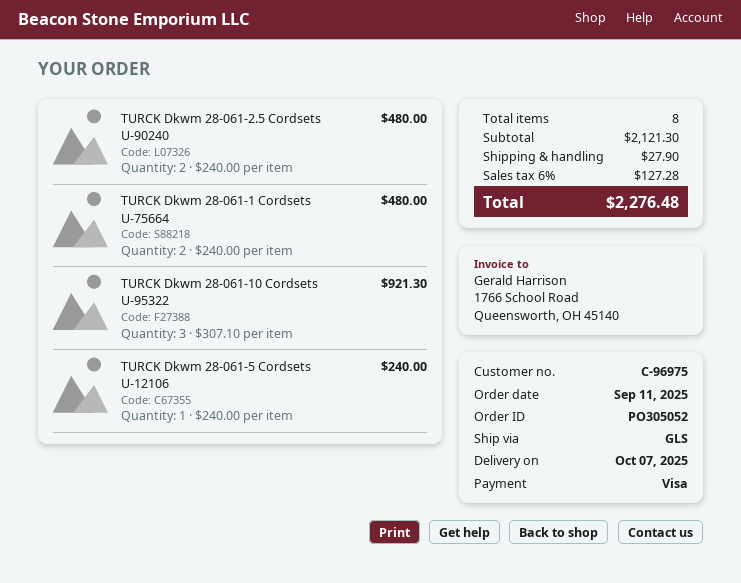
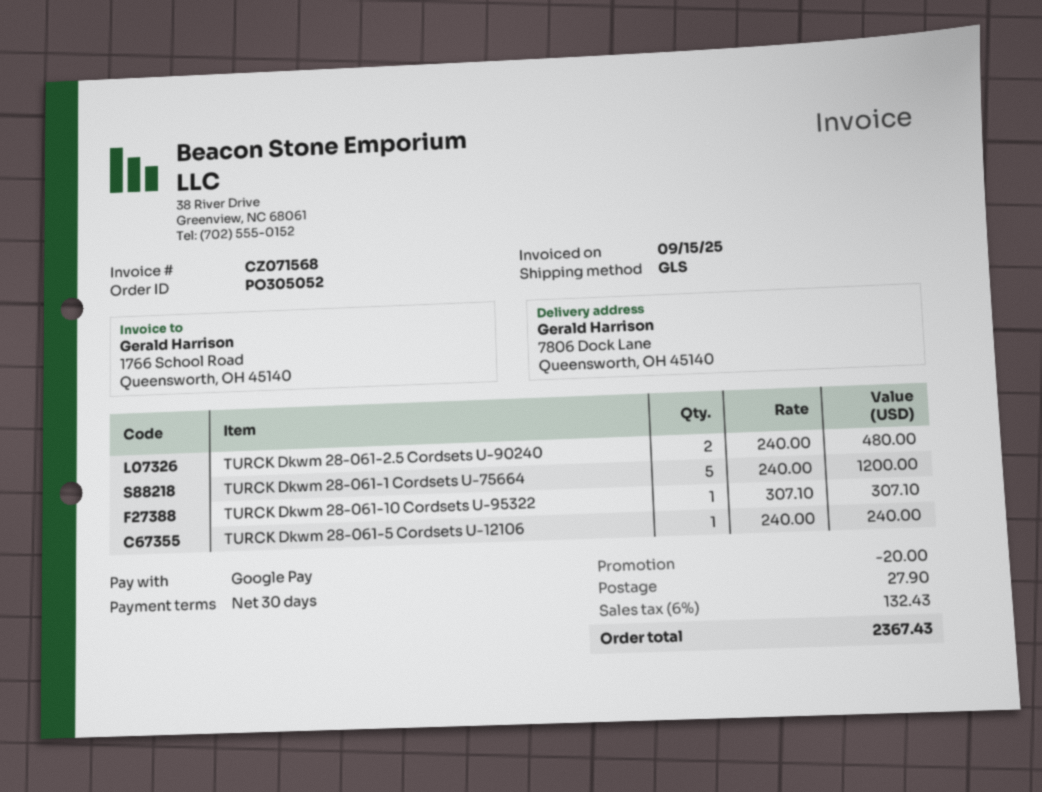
payment method: Visa -> Google Pay
TURCK Dkwm 28-061-1 Cordsets U-75664: 2 x 240.00 = 480.00 -> 5 x 240.00 = 1200.00
TURCK Dkwm 28-061-10 Cordsets U-95322: 3 x 307.10 = 921.30 -> 1 x 307.10 = 307.10
discount: none -> 20.00
tax: 6% = 127.28 -> 6% = 132.43
total: 2276.48 -> 2367.43

